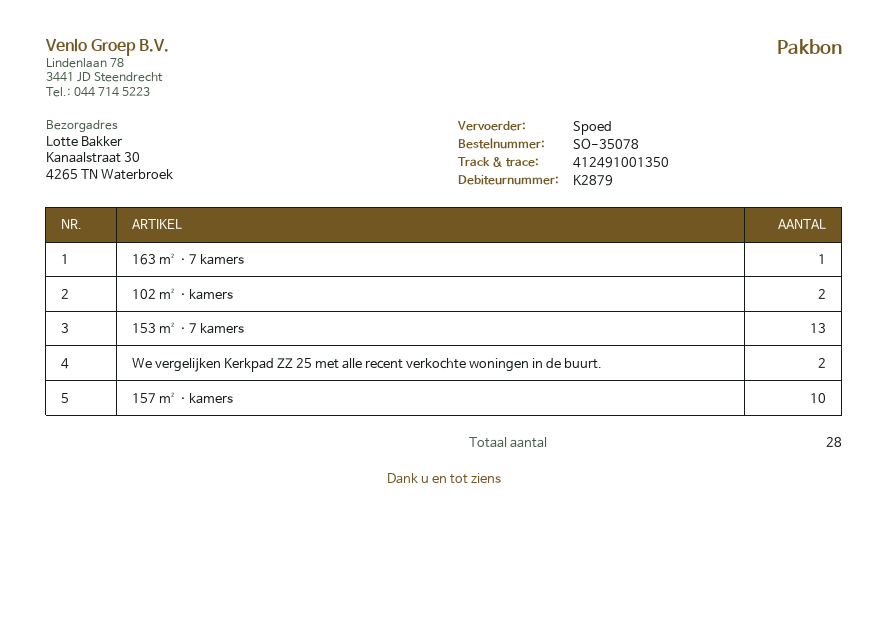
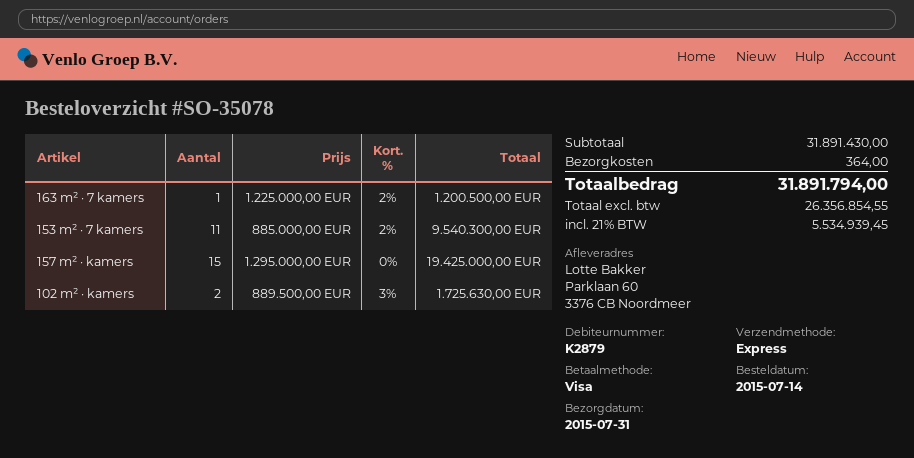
ship to: Kanaalstraat 30, 4265 TN Waterbroek -> Parklaan 60, 3376 CB Noordmeer
153 m² · 7 kamers: 13 -> 11
We vergelijken Kerkpad ZZ 25 met alle recent verkochte woningen in de buurt.: 2 -> none
157 m² · kamers: 10 -> 15

